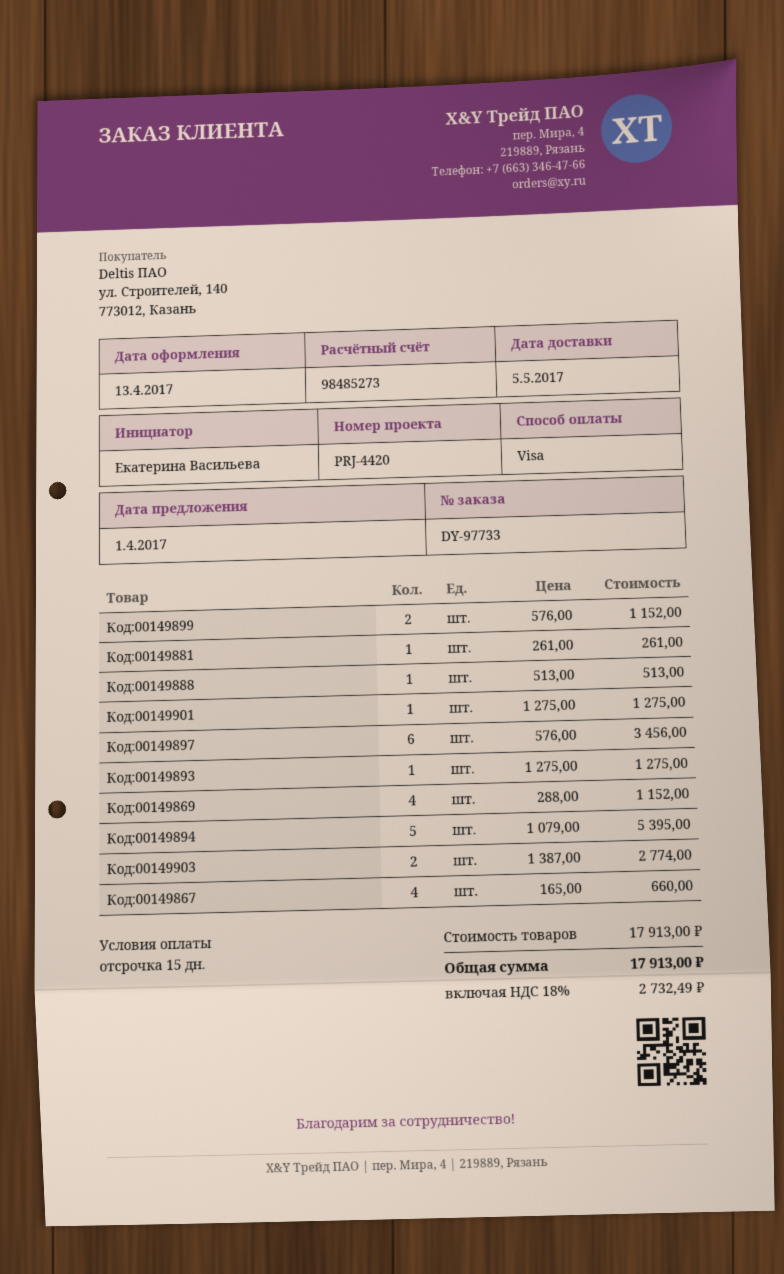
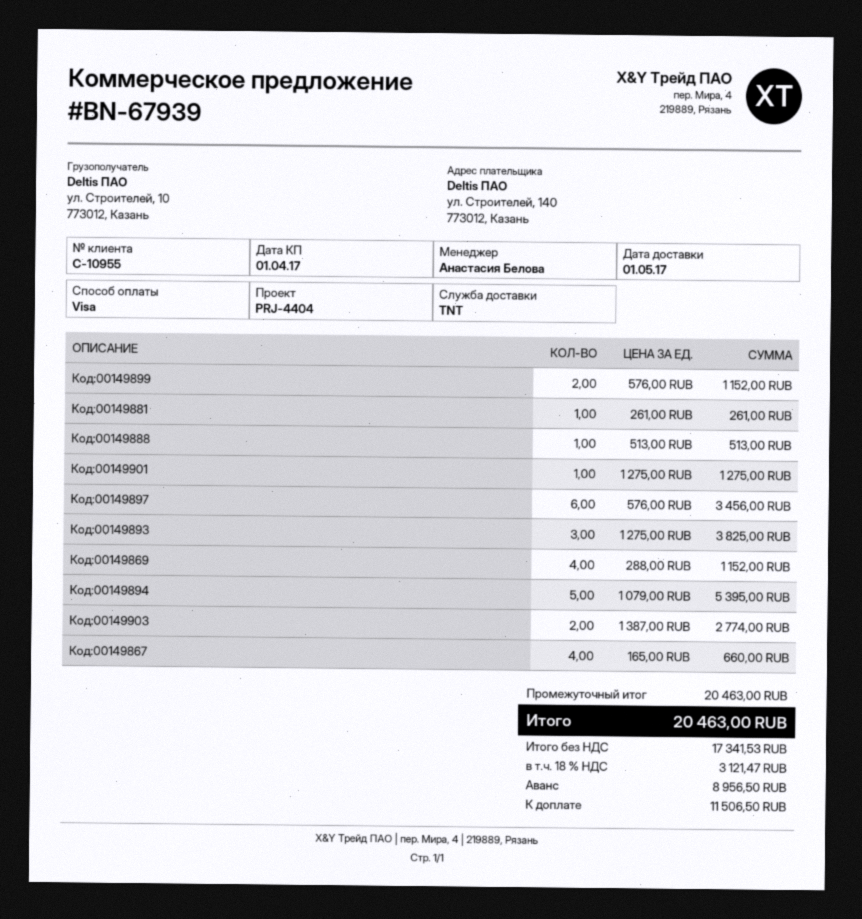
delivery date: 2017-05-05 -> 2017-05-01
reference: PRJ-4420 -> PRJ-4404
Код:00149893: 1 x 1275.00 = 1275.00 -> 3 x 1275.00 = 3825.00
subtotal: 17913.00 -> 20463.00
tax: 18% = 2732.49 -> 18% = 3121.47
total: 17913.00 -> 20463.00

